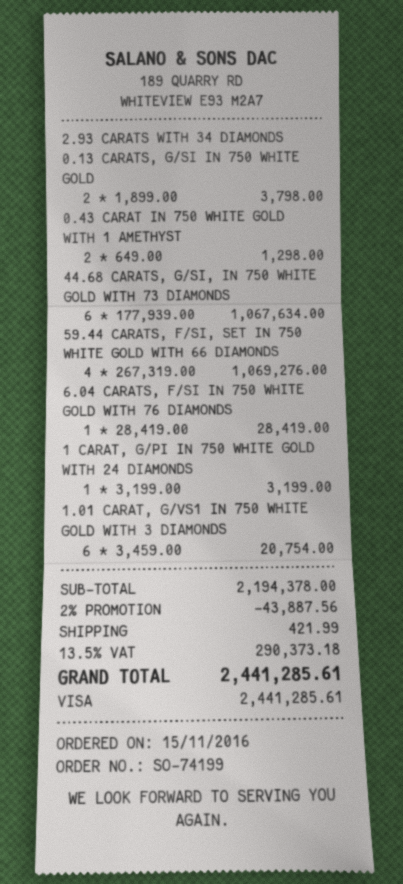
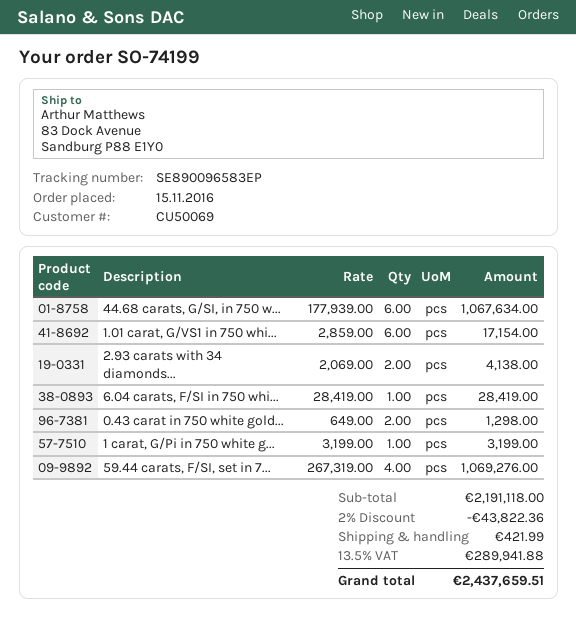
2.93 CARATS WITH 34 DIAMONDS 0.13 CARATS, G/SI IN 750 WHITE GOLD: 2 x 1899.00 = 3798.00 -> 2 x 2069.00 = 4138.00
1.01 CARAT, G/VS1 IN 750 WHITE GOLD WITH 3 DIAMONDS: 6 x 3459.00 = 20754.00 -> 6 x 2859.00 = 17154.00
subtotal: 2194378.00 -> 2191118.00
discount: 2% = 43887.56 -> 2% = 43822.36
tax: 13.5% = 290373.18 -> 13.5% = 289941.88
total: 2441285.61 -> 2437659.51

